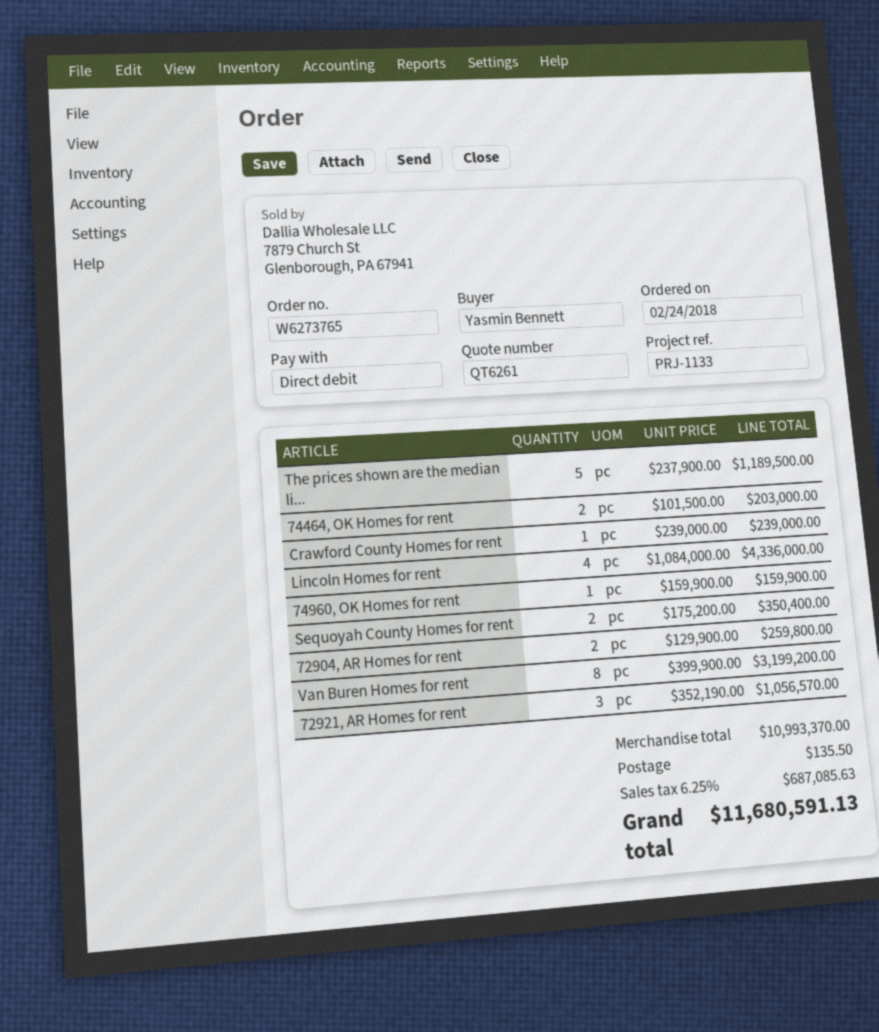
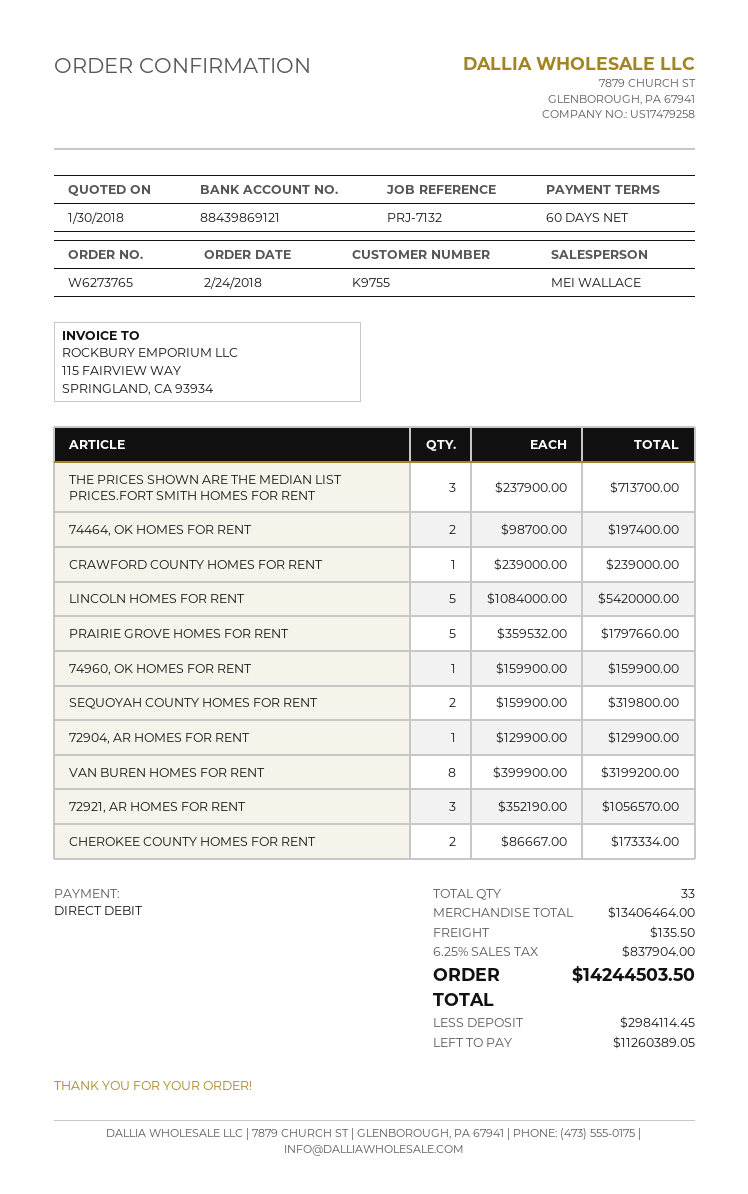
reference: PRJ-1133 -> PRJ-7132
The prices shown are the median li...: 5 x 237900.00 = 1189500.00 -> 3 x 237900.00 = 713700.00
74464, OK Homes for rent: 2 x 101500.00 = 203000.00 -> 2 x 98700.00 = 197400.00
Lincoln Homes for rent: 4 x 1084000.00 = 4336000.00 -> 5 x 1084000.00 = 5420000.00
Sequoyah County Homes for rent: 2 x 175200.00 = 350400.00 -> 2 x 159900.00 = 319800.00
72904, AR Homes for rent: 2 x 129900.00 = 259800.00 -> 1 x 129900.00 = 129900.00
PRAIRIE GROVE HOMES FOR RENT: none -> 5 x 359532.00 = 1797660.00
CHEROKEE COUNTY HOMES FOR RENT: none -> 2 x 86667.00 = 173334.00
subtotal: 10993370.00 -> 13406464.00
tax: 6.25% = 687085.63 -> 6.25% = 837904.00
total: 11680591.13 -> 14244503.50

